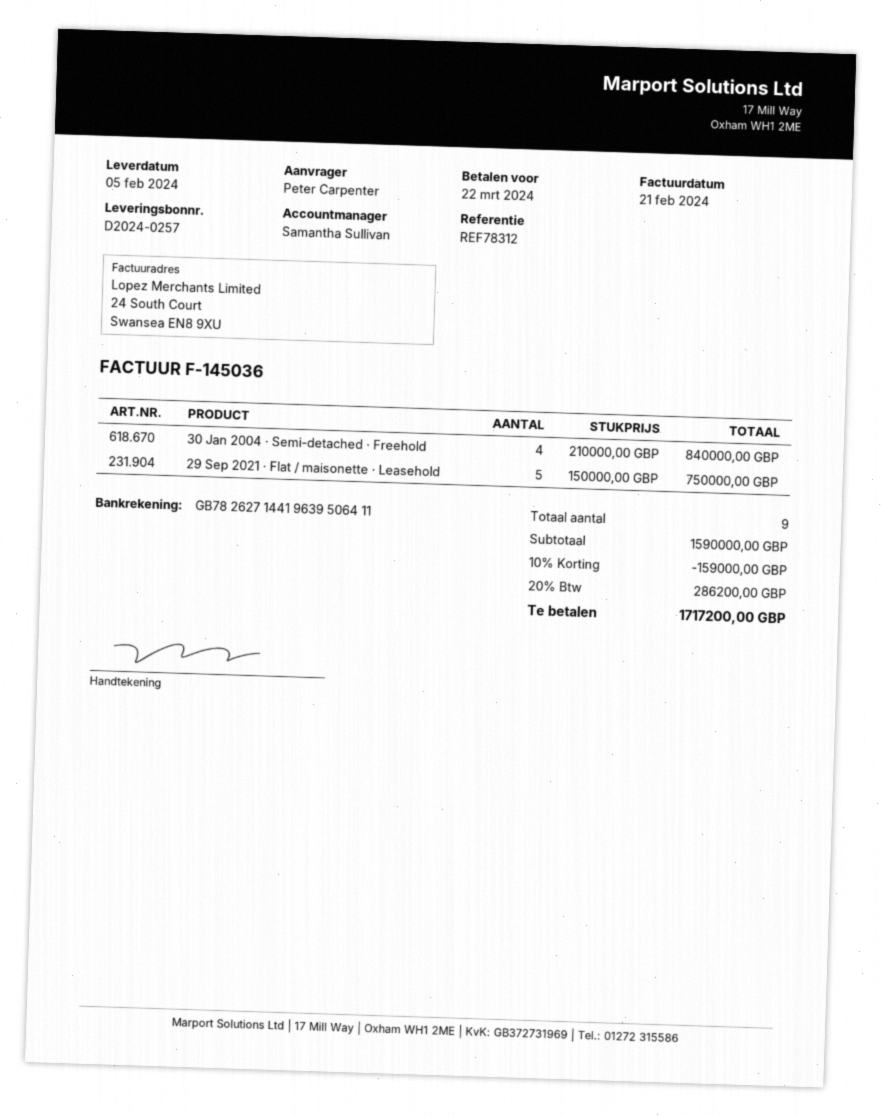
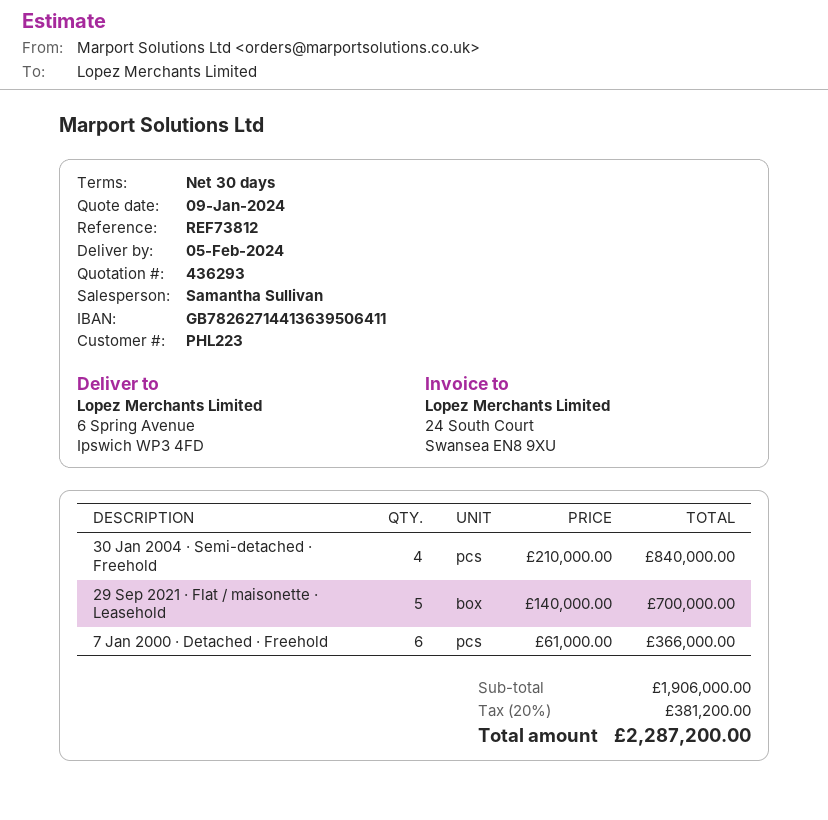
reference: REF78312 -> REF73812
bank account: GB78262714419639506411 -> GB78262714413639506411
29 Sep 2021 · Flat / maisonette · Leasehold: 5 x 150000.00 = 750000.00 -> 5 x 140000.00 = 700000.00
7 Jan 2000 · Detached · Freehold: none -> 6 x 61000.00 = 366000.00
subtotal: 1590000.00 -> 1906000.00
discount: 10% = 159000.00 -> none
tax: 20% = 286200.00 -> 20% = 381200.00
total: 1717200.00 -> 2287200.00

